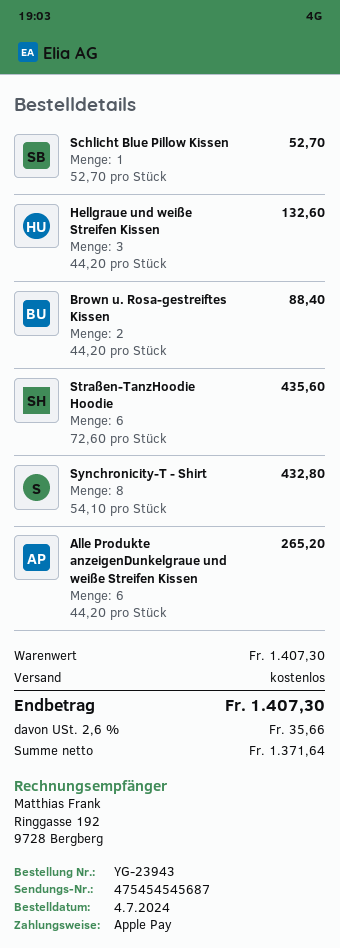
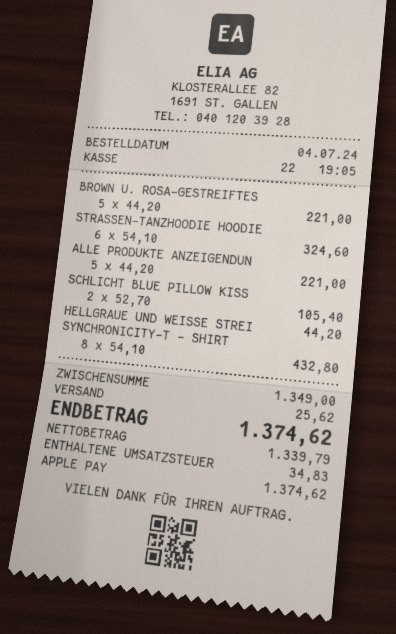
Schlicht Blue Pillow Kissen: 1 x 52.70 = 52.70 -> 2 x 52.70 = 105.40
Hellgraue und weiße Streifen Kissen: 3 x 44.20 = 132.60 -> 1 x 44.20 = 44.20
Brown u. Rosa-gestreiftes Kissen: 2 x 44.20 = 88.40 -> 5 x 44.20 = 221.00
Straßen-TanzHoodie Hoodie: 6 x 72.60 = 435.60 -> 6 x 54.10 = 324.60
Alle Produkte anzeigenDunkelgraue und weiße Streifen Kissen: 6 x 44.20 = 265.20 -> 5 x 44.20 = 221.00
subtotal: 1407.30 -> 1349.00
shipping: 0.00 -> 25.62
net: 1371.64 -> 1339.79
tax: 35.66 -> 34.83
total: 1407.30 -> 1374.62

